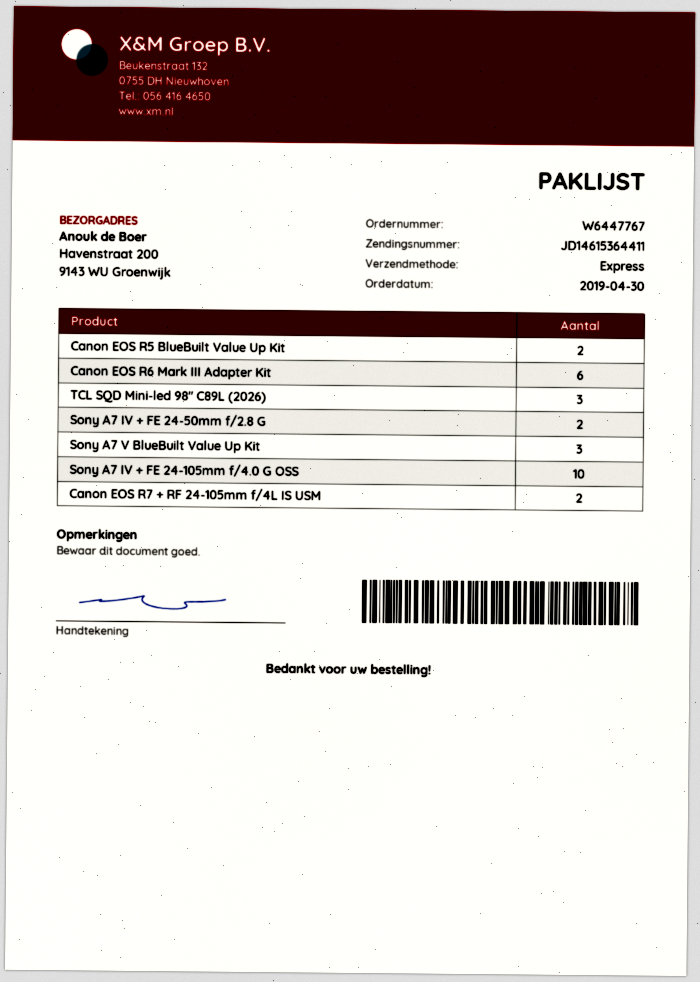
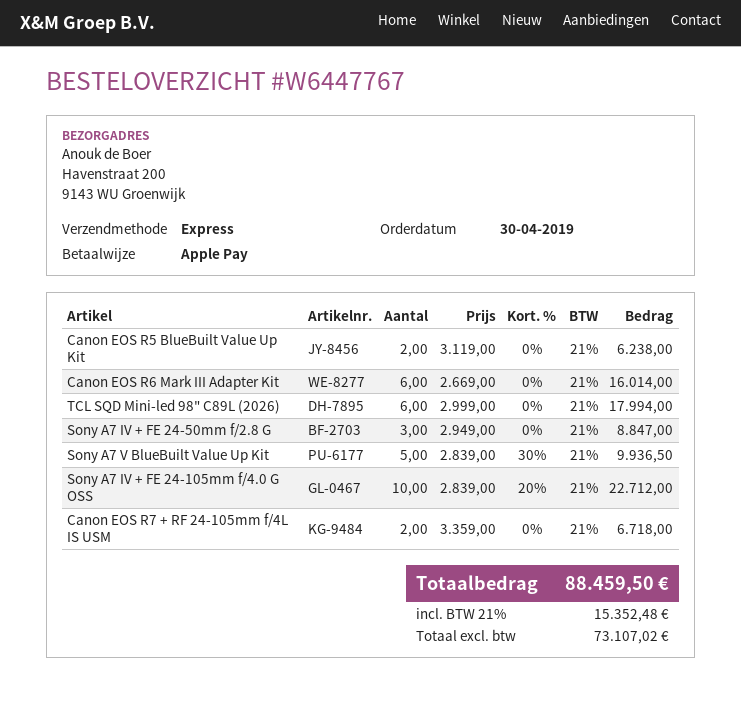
TCL SQD Mini-led 98" C89L (2026): 3 -> 6
Sony A7 IV + FE 24-50mm f/2.8 G: 2 -> 3
Sony A7 V BlueBuilt Value Up Kit: 3 -> 5

